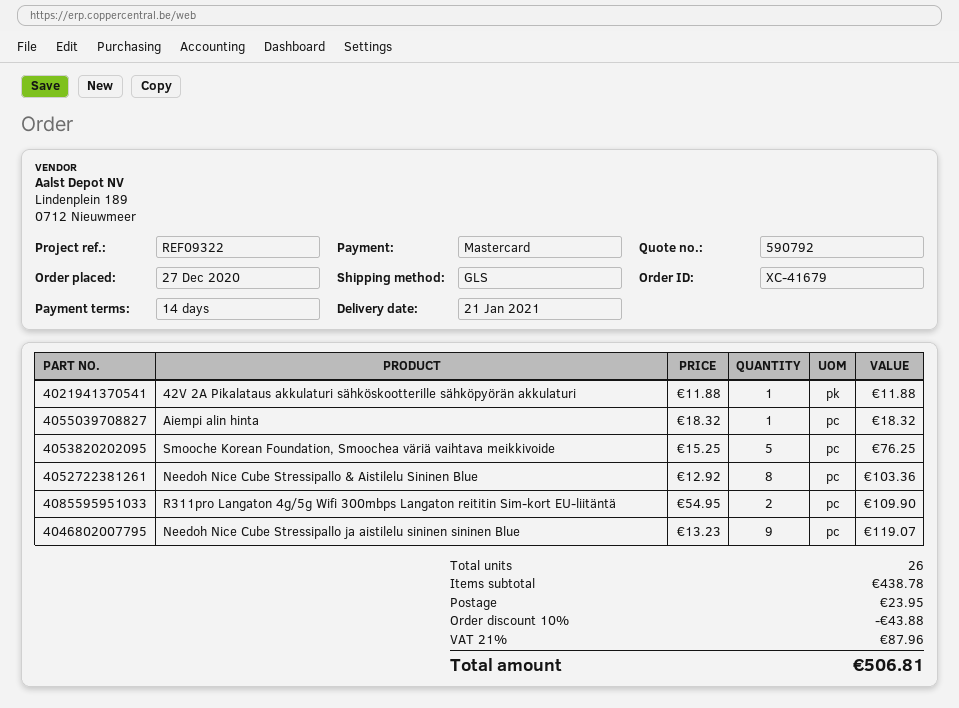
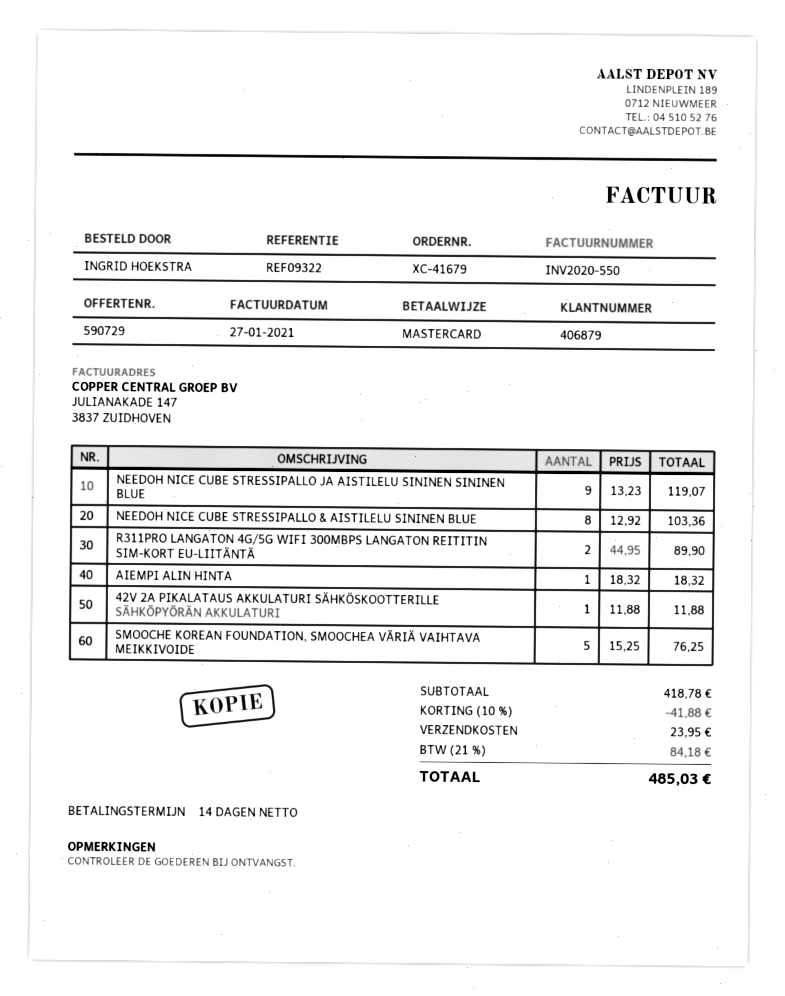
quote number: 590792 -> 590729
R311pro Langaton 4g/5g Wifi 300mbps Langaton reititin Sim-kort EU-liitäntä: 2 x 54.95 = 109.90 -> 2 x 44.95 = 89.90
subtotal: 438.78 -> 418.78
discount: 10% = 43.88 -> 10% = 41.88
tax: 21% = 87.96 -> 21% = 84.18
total: 506.81 -> 485.03

